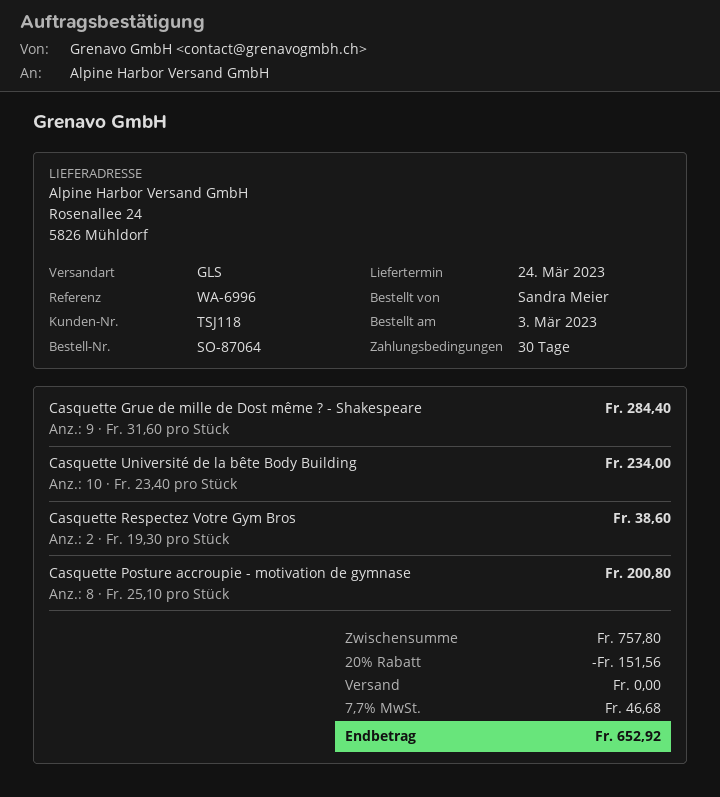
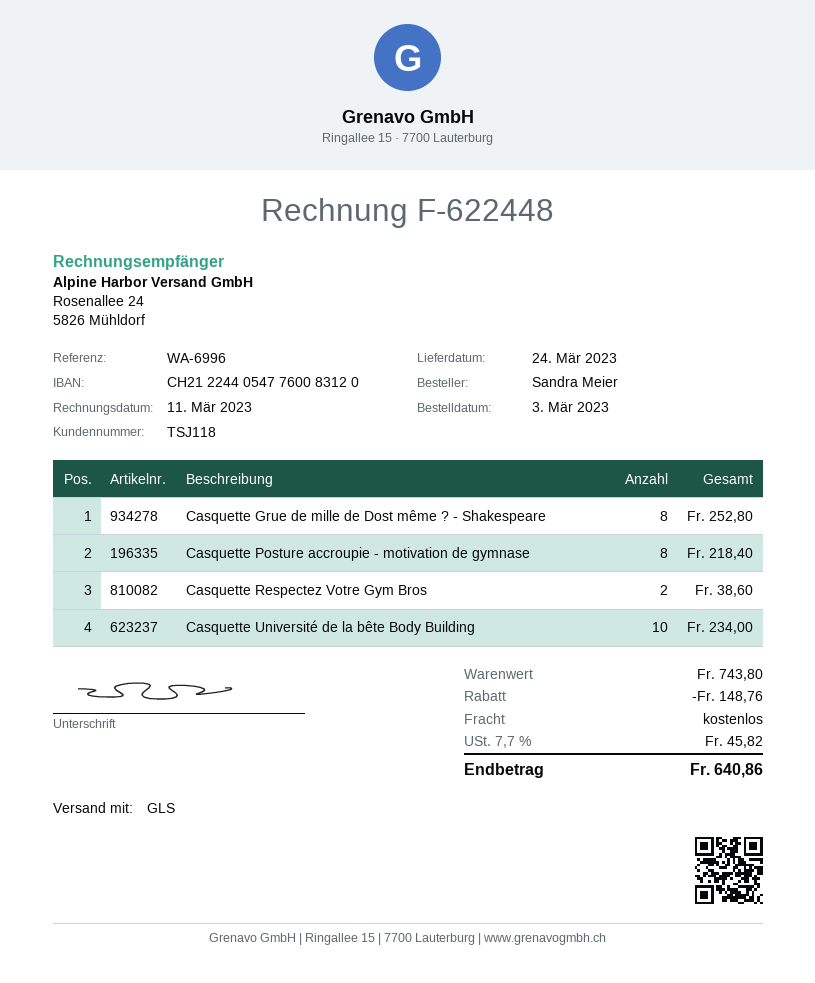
Casquette Grue de mille de Dost même ? - Shakespeare: 9 for 284.40 -> 8 for 252.80
Casquette Posture accroupie - motivation de gymnase: 8 for 200.80 -> 8 for 218.40
subtotal: 757.80 -> 743.80
discount: 151.56 -> 148.76
tax: 7.7% = 46.68 -> 7.7% = 45.82
total: 652.92 -> 640.86

